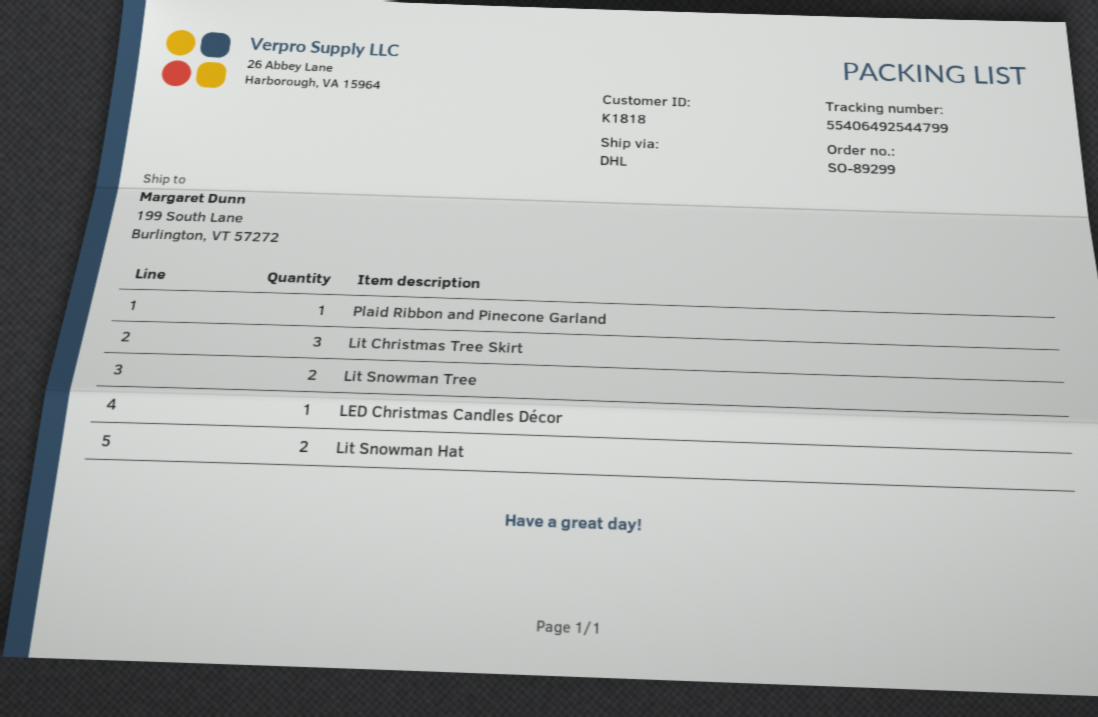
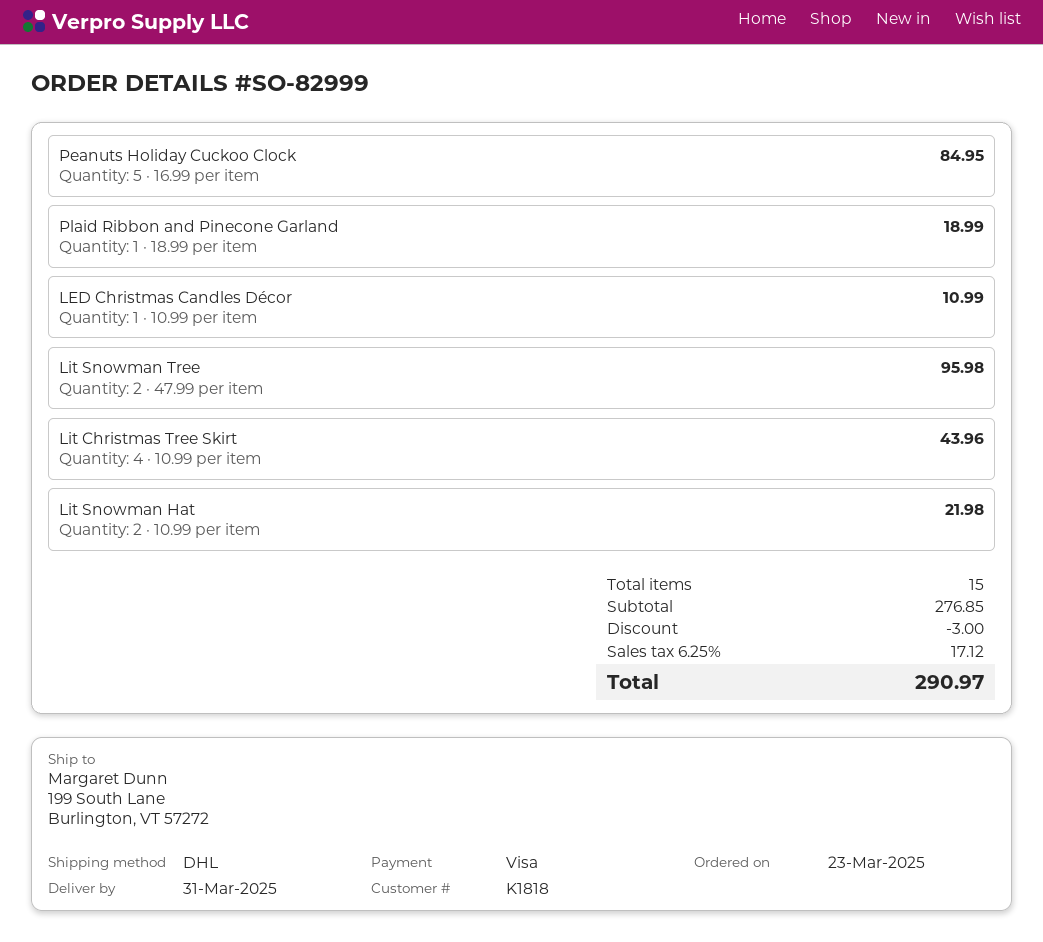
order number: SO-89299 -> SO-82999
Lit Christmas Tree Skirt: 3 -> 4
Peanuts Holiday Cuckoo Clock: none -> 5

